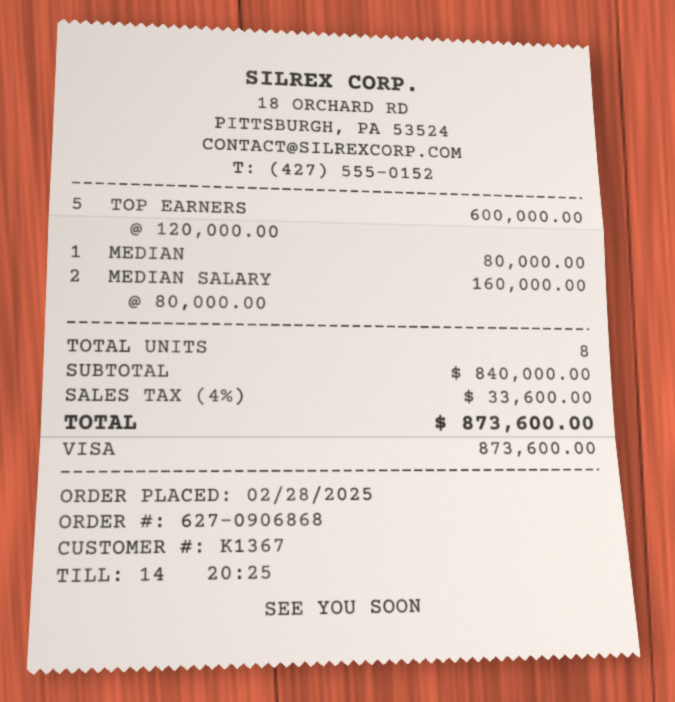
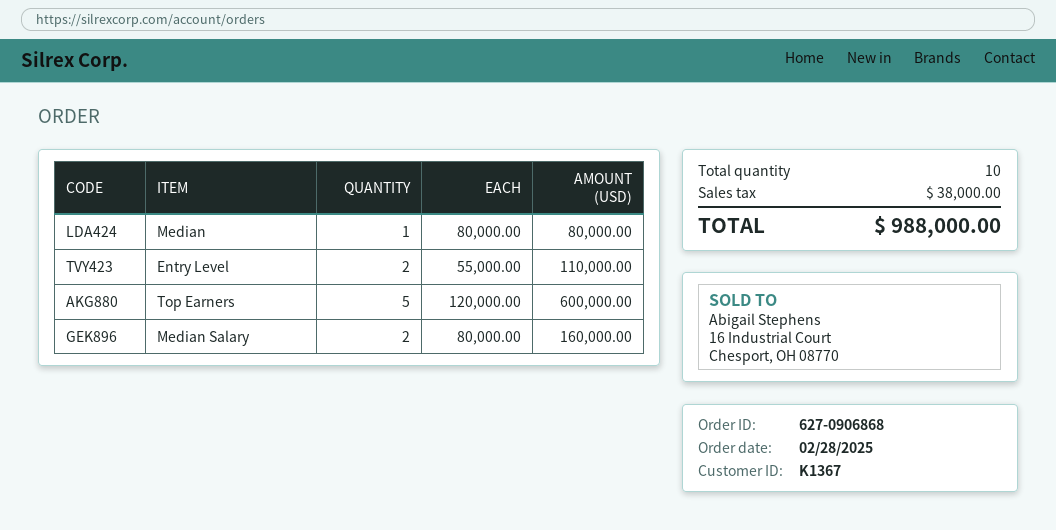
Entry Level: none -> 2 x 55000.00 = 110000.00
total quantity: 8 -> 10
tax: 33600.00 -> 38000.00
total: 873600.00 -> 988000.00

